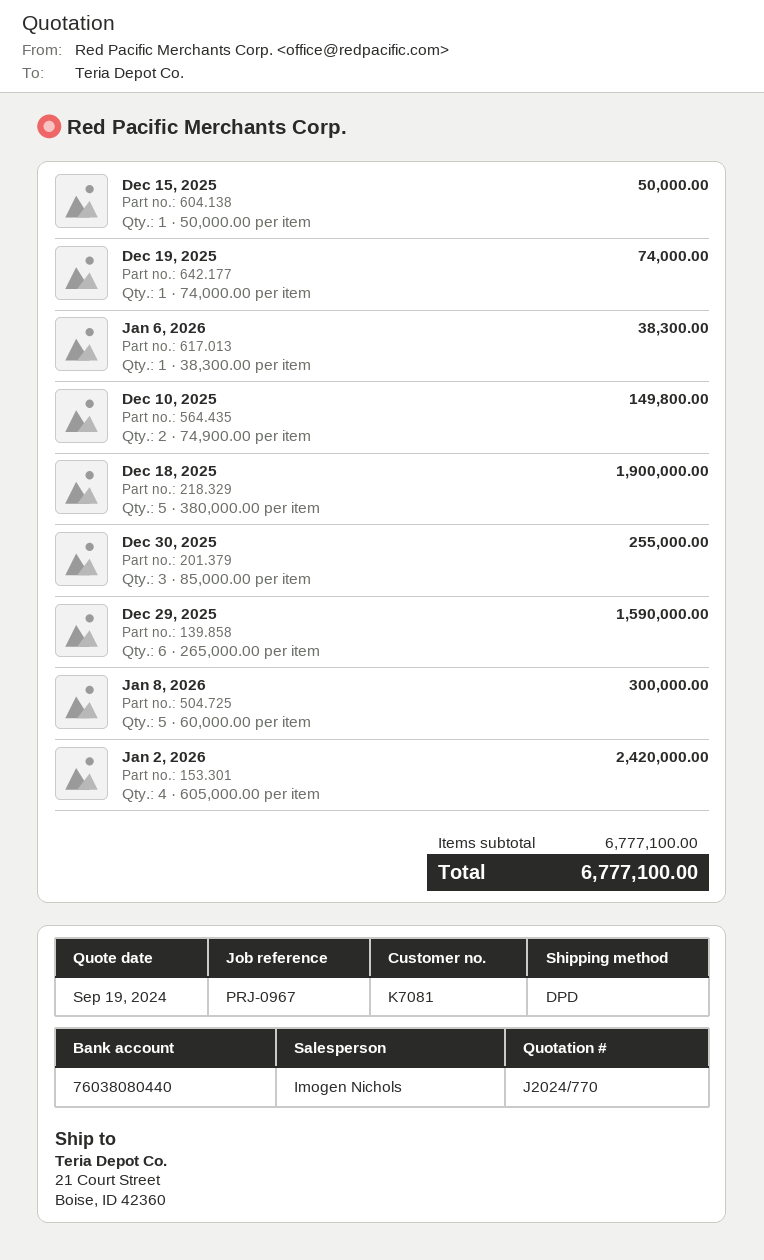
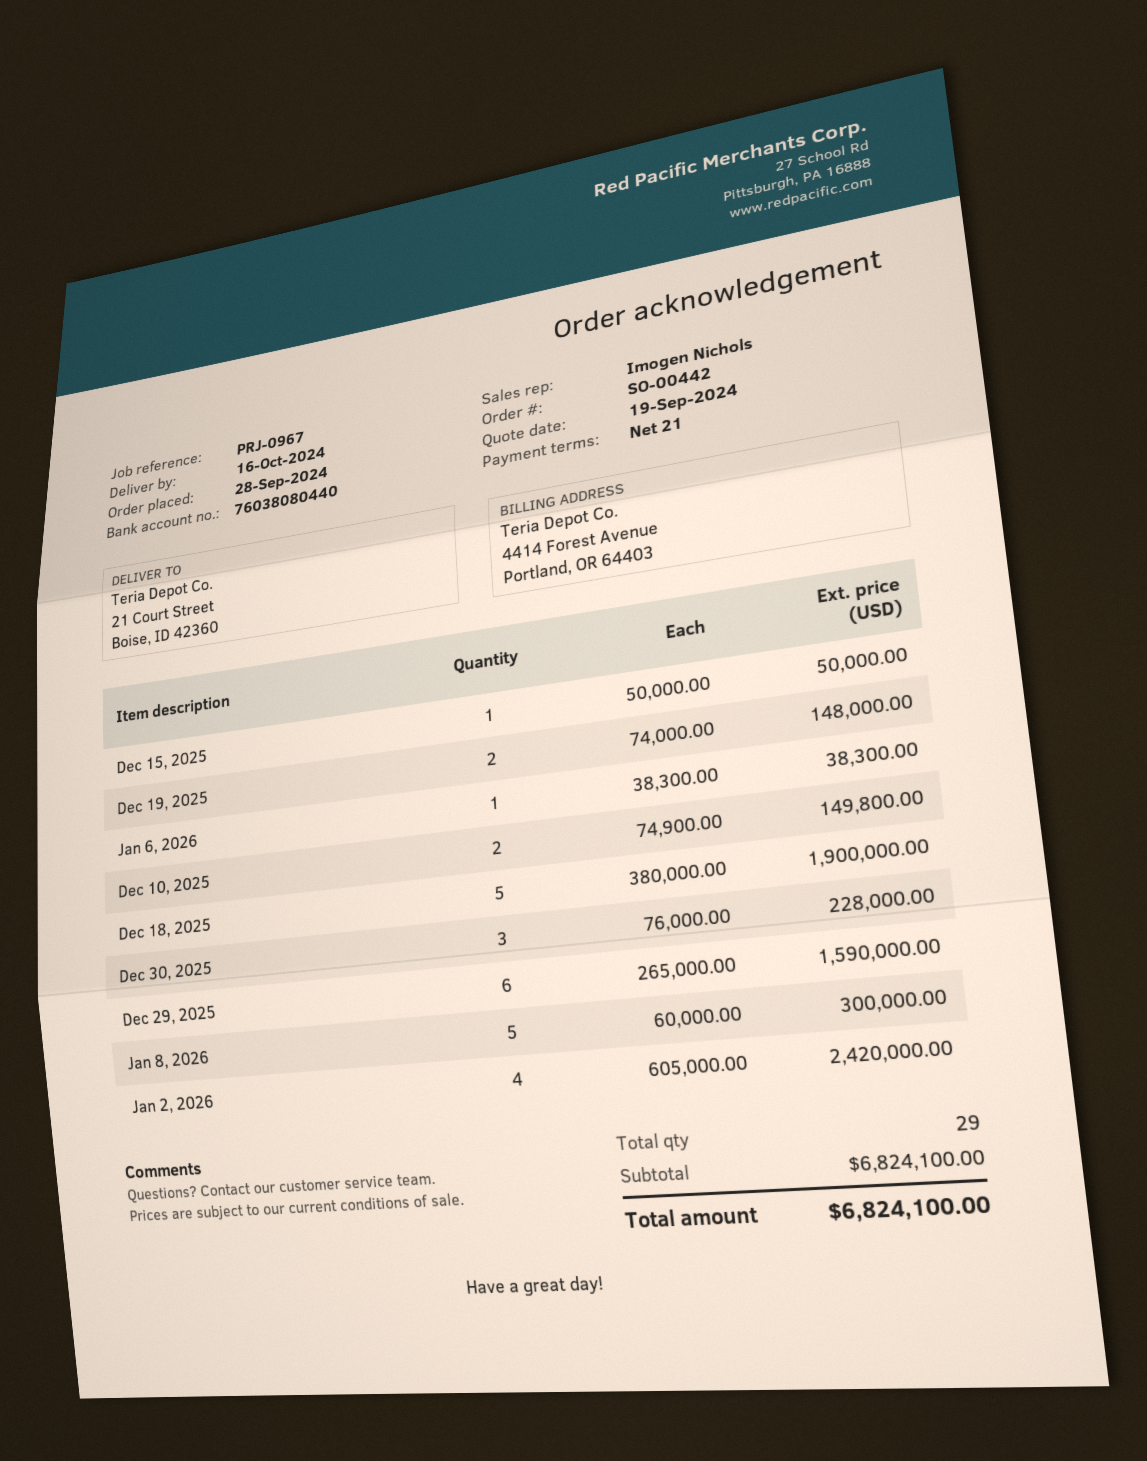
Dec 19, 2025: 1 x 74000.00 = 74000.00 -> 2 x 74000.00 = 148000.00
Dec 30, 2025: 3 x 85000.00 = 255000.00 -> 3 x 76000.00 = 228000.00
subtotal: 6777100.00 -> 6824100.00
total: 6777100.00 -> 6824100.00

